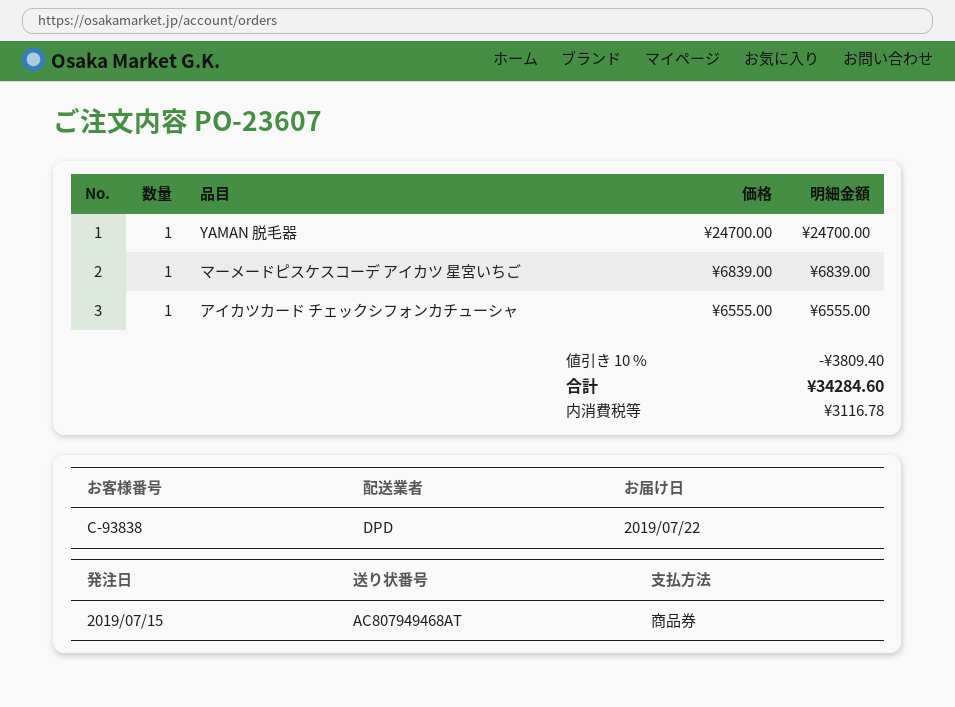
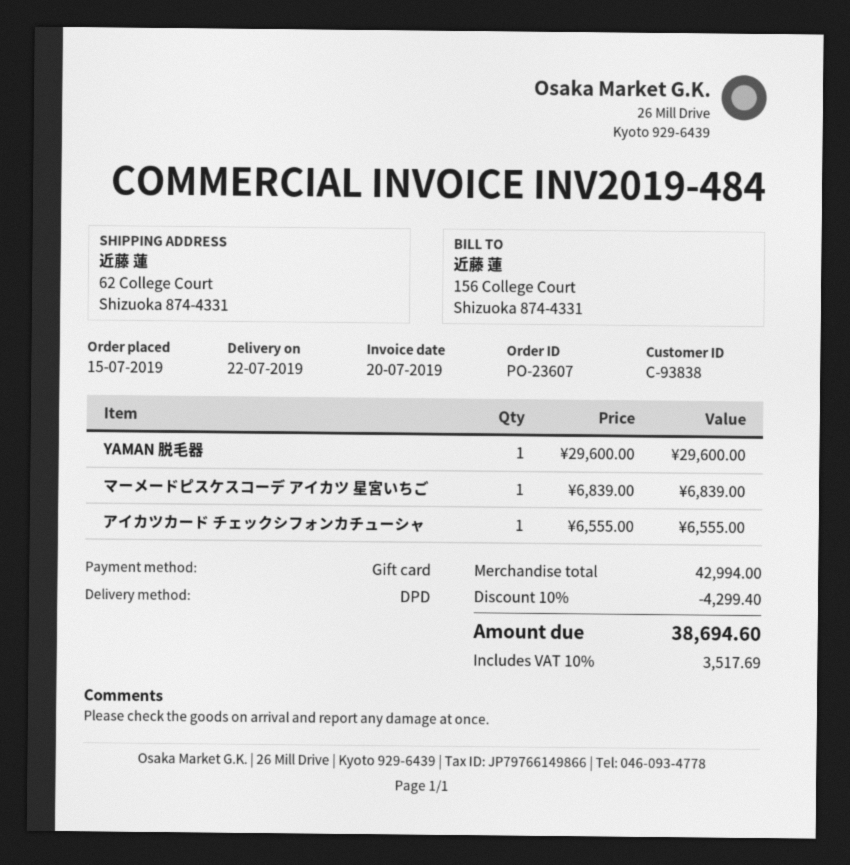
YAMAN 脱毛器: 1 x 24700.00 = 24700.00 -> 1 x 29600.00 = 29600.00
discount: 10% = 3809.40 -> 10% = 4299.40
tax: 3116.78 -> 3517.69
total: 34284.60 -> 38694.60

